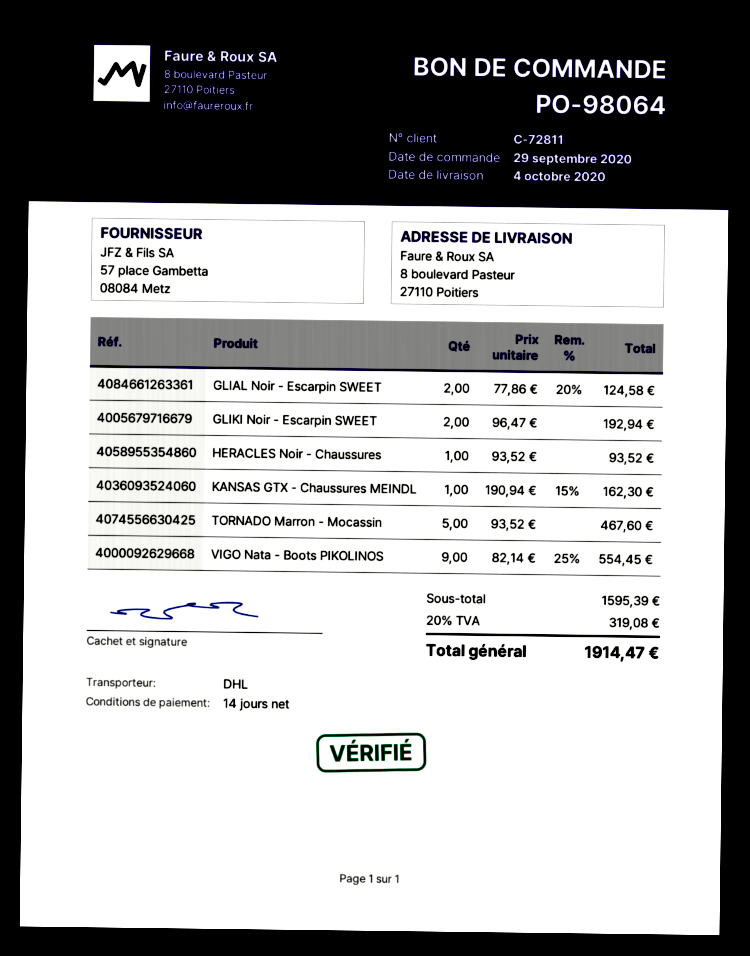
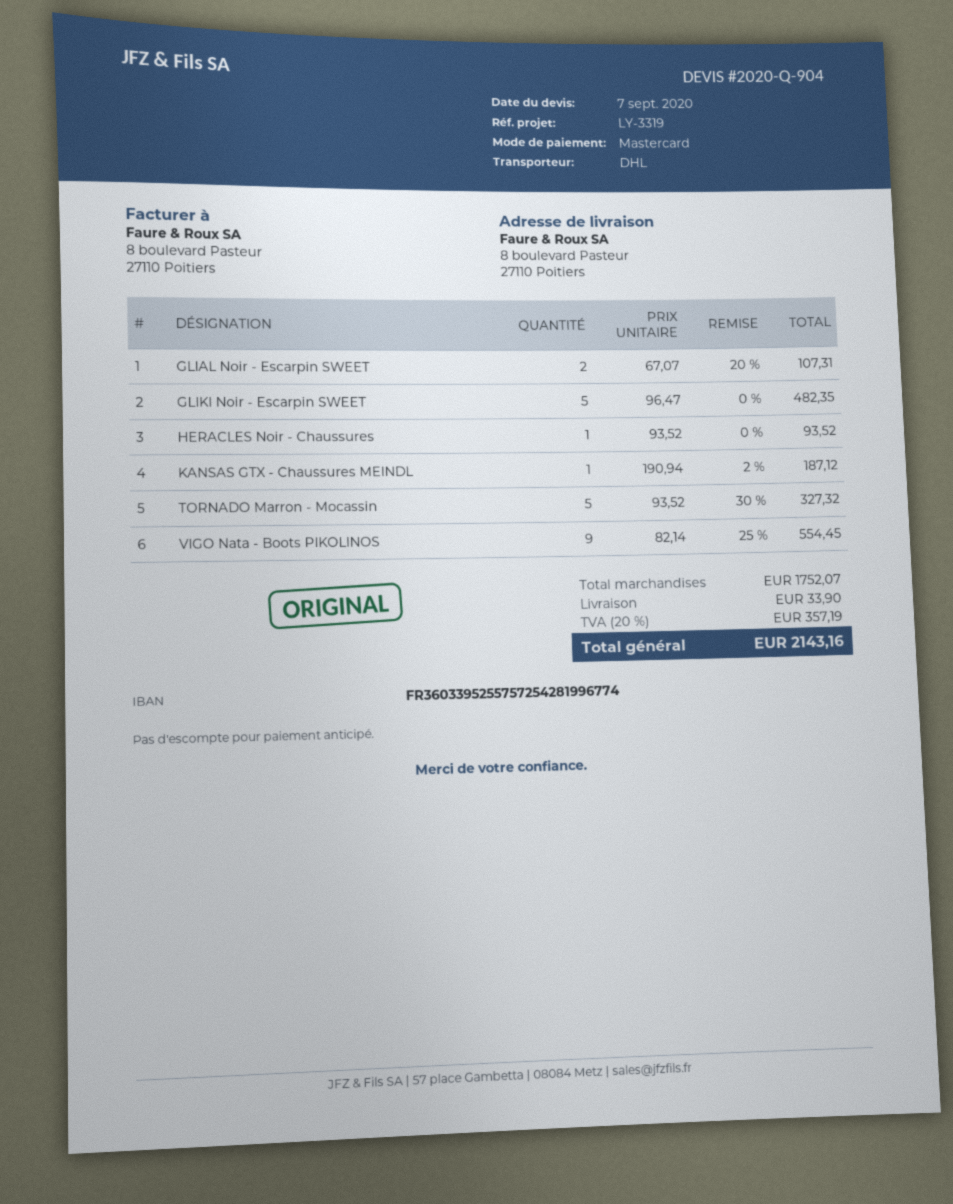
GLIAL Noir - Escarpin SWEET: 2 x 77.86 - 20% = 124.58 -> 2 x 67.07 - 20% = 107.31
GLIKI Noir - Escarpin SWEET: 2 x 96.47 = 192.94 -> 5 x 96.47 = 482.35
KANSAS GTX - Chaussures MEINDL: 1 x 190.94 - 15% = 162.30 -> 1 x 190.94 - 2% = 187.12
TORNADO Marron - Mocassin: 5 x 93.52 = 467.60 -> 5 x 93.52 - 30% = 327.32
subtotal: 1595.39 -> 1752.07
shipping: none -> 33.90
tax: 20% = 319.08 -> 20% = 357.19
total: 1914.47 -> 2143.16

